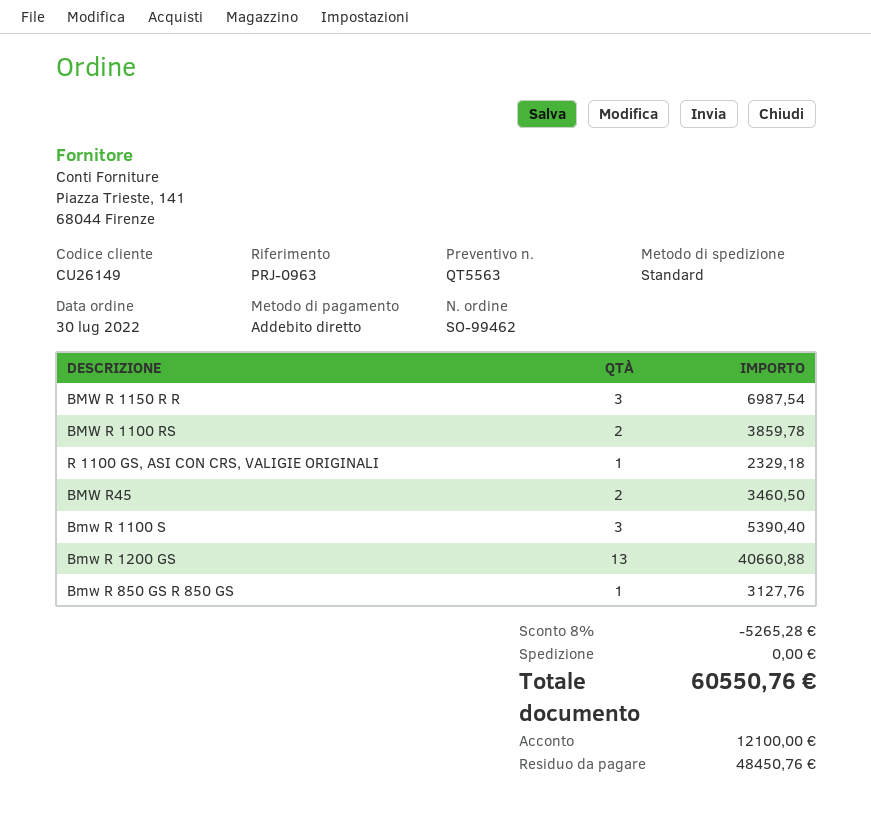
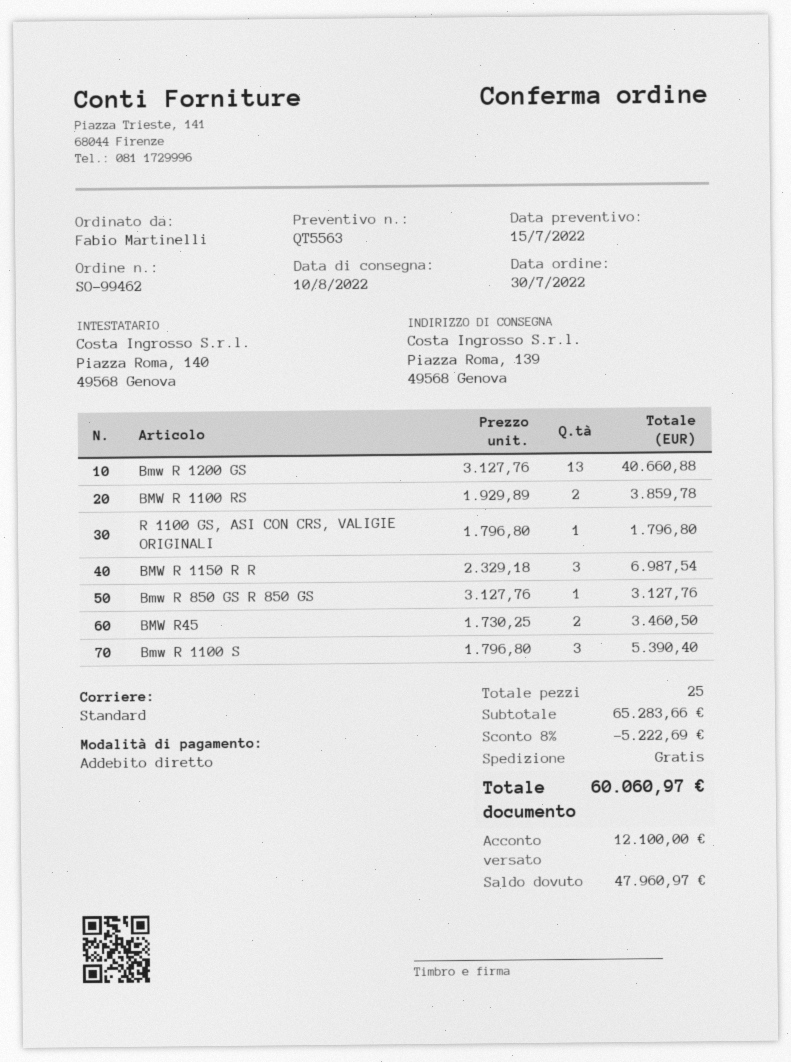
R 1100 GS, ASI CON CRS, VALIGIE ORIGINALI: 1 for 2329.18 -> 1 for 1796.80
discount: 8% = 5265.28 -> 8% = 5222.69
total: 60550.76 -> 60060.97
balance: 48450.76 -> 47960.97

